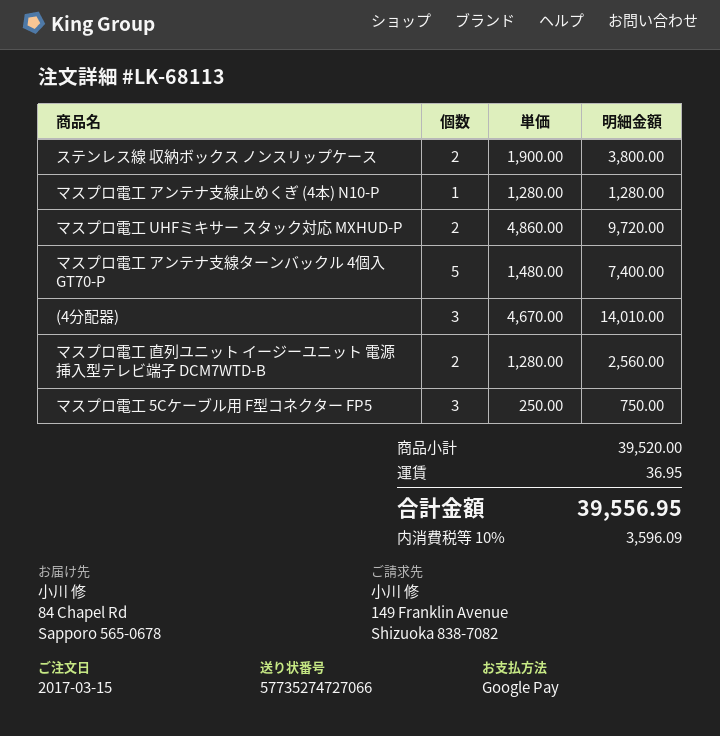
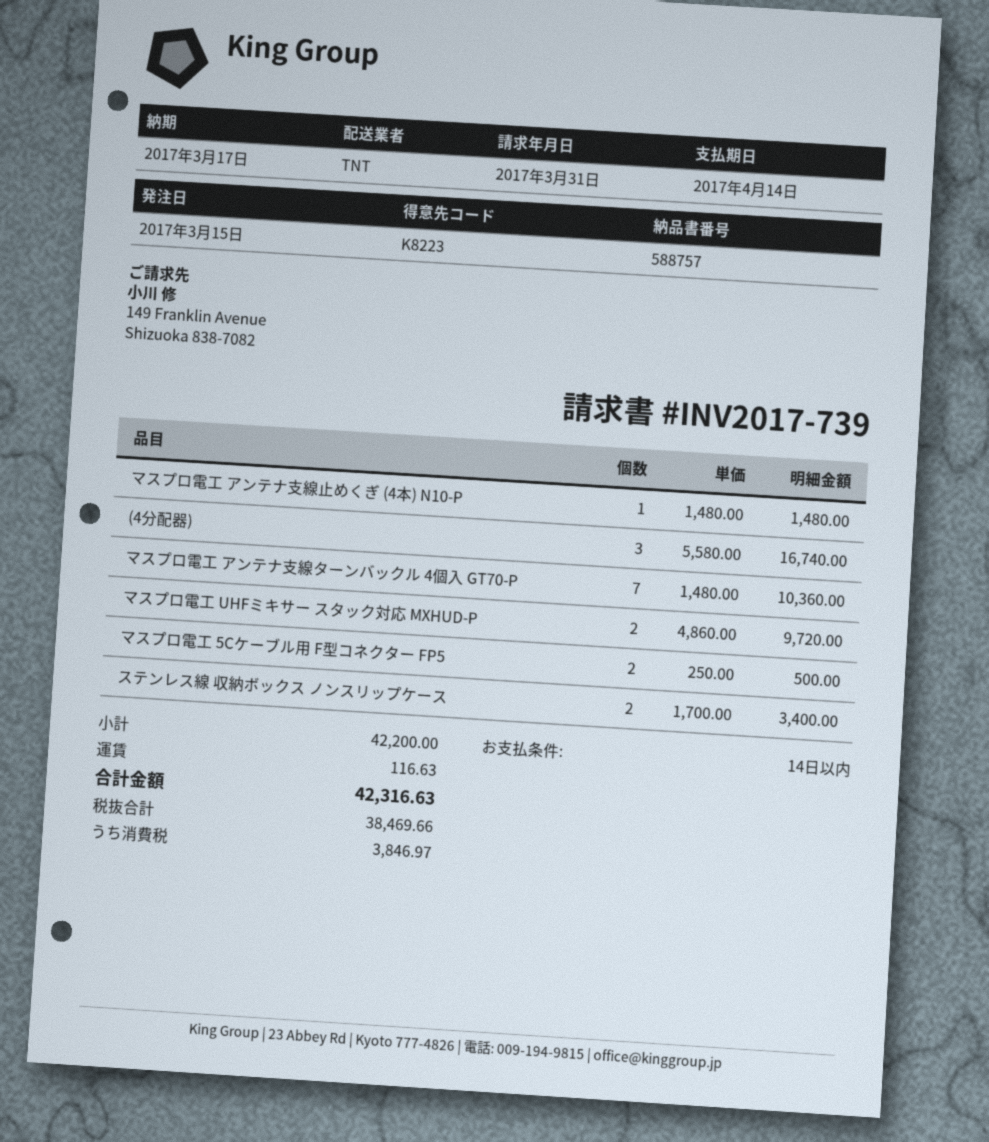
ステンレス線 収納ボックス ノンスリップケース: 2 x 1900.00 = 3800.00 -> 2 x 1700.00 = 3400.00
マスプロ電工 アンテナ支線止めくぎ (4本) N10-P: 1 x 1280.00 = 1280.00 -> 1 x 1480.00 = 1480.00
マスプロ電工 アンテナ支線ターンバックル 4個入 GT70-P: 5 x 1480.00 = 7400.00 -> 7 x 1480.00 = 10360.00
(4分配器): 3 x 4670.00 = 14010.00 -> 3 x 5580.00 = 16740.00
マスプロ電工 直列ユニット イージーユニット 電源挿入型テレビ端子 DCM7WTD-B: 2 x 1280.00 = 2560.00 -> none
マスプロ電工 5Cケーブル用 F型コネクター FP5: 3 x 250.00 = 750.00 -> 2 x 250.00 = 500.00
subtotal: 39520.00 -> 42200.00
shipping: 36.95 -> 116.63
tax: 3596.09 -> 3846.97
total: 39556.95 -> 42316.63

